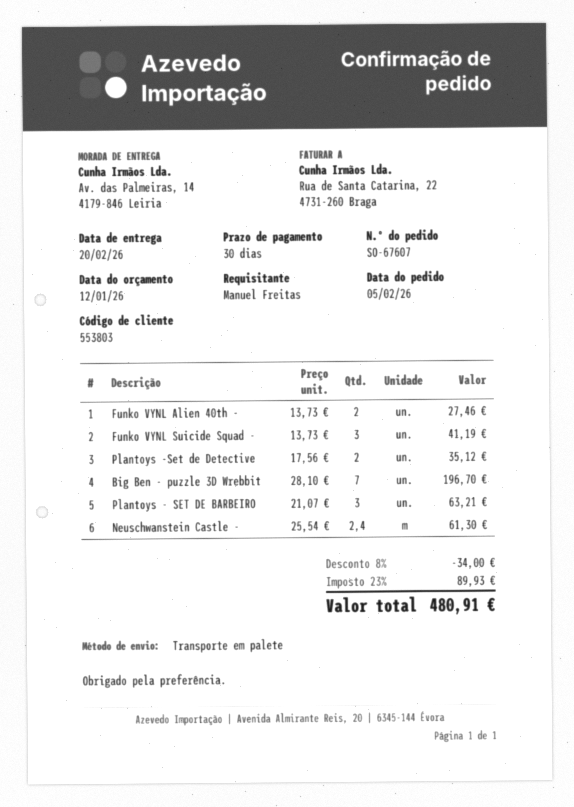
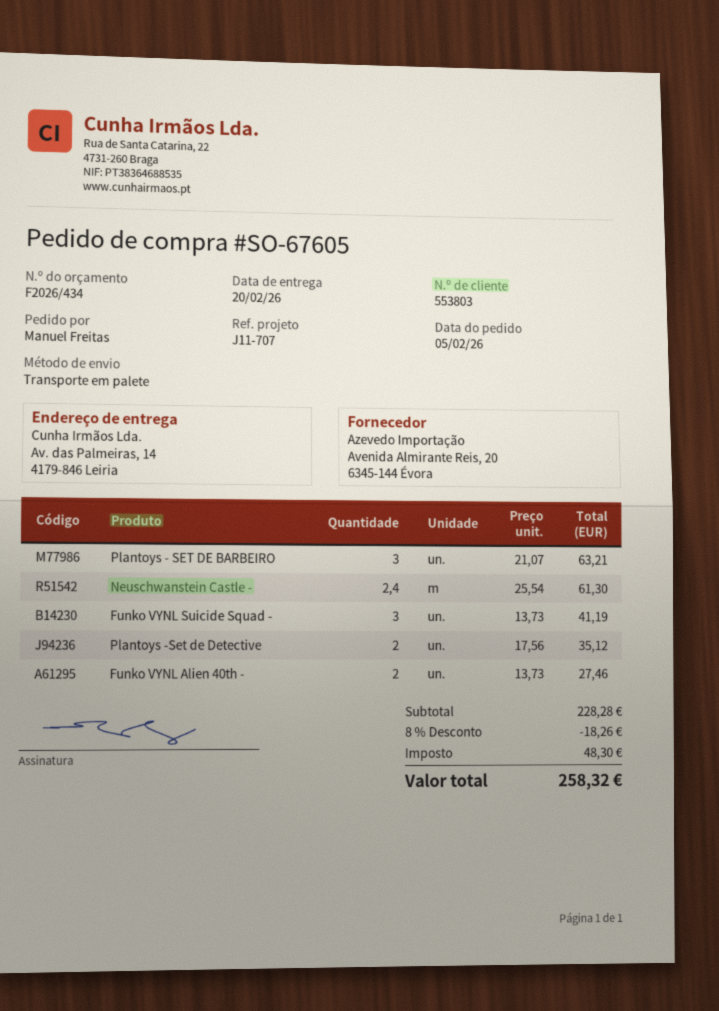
order number: SO-67607 -> SO-67605
Big Ben - puzzle 3D Wrebbit: 7 x 28.10 = 196.70 -> none
discount: 8% = 34.00 -> 8% = 18.26
tax: 89.93 -> 48.30
total: 480.91 -> 258.32

